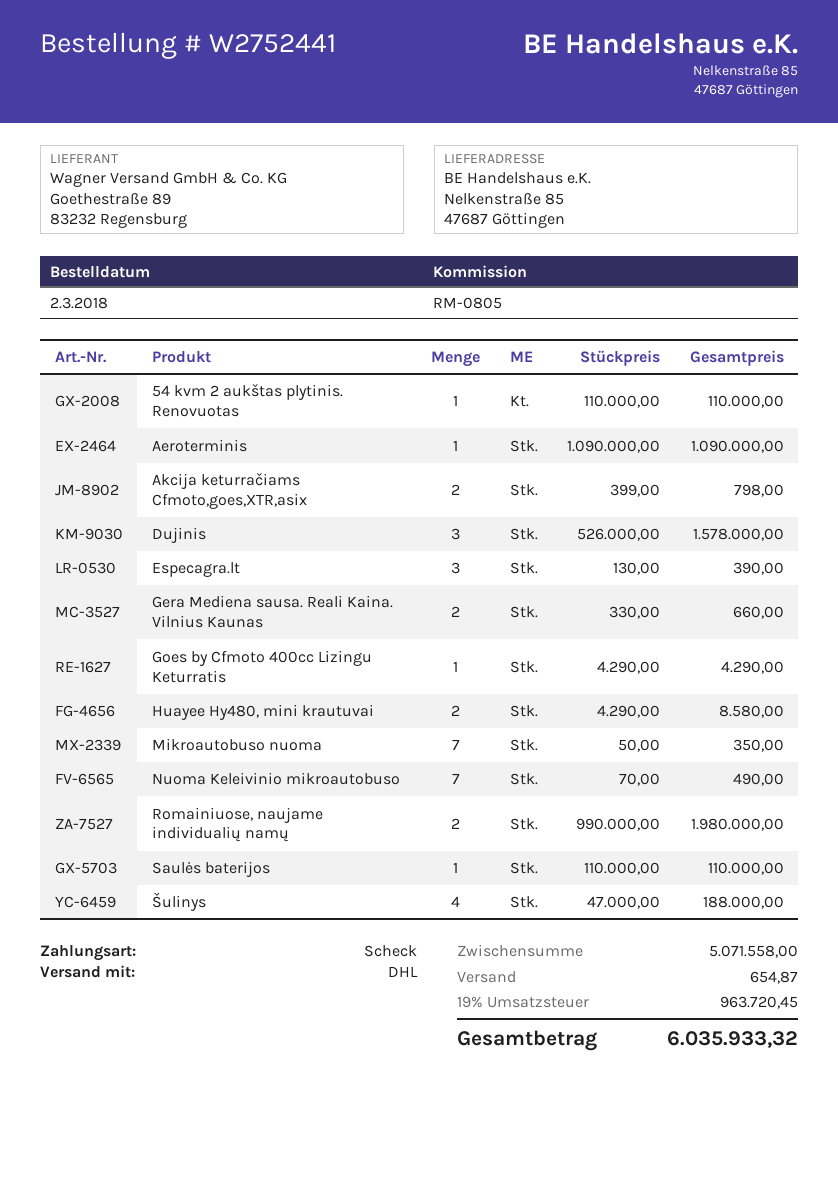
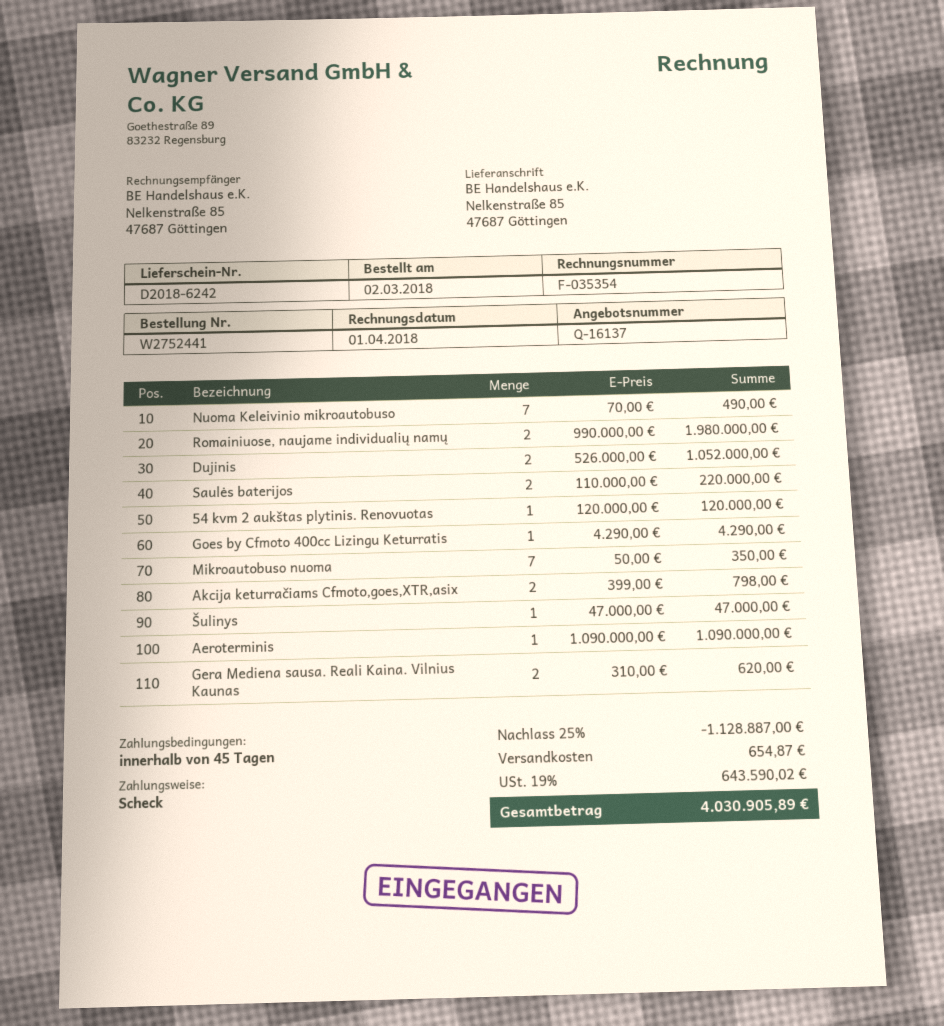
54 kvm 2 aukštas plytinis. Renovuotas: 1 x 110000.00 = 110000.00 -> 1 x 120000.00 = 120000.00
Dujinis: 3 x 526000.00 = 1578000.00 -> 2 x 526000.00 = 1052000.00
Especagra.lt: 3 x 130.00 = 390.00 -> none
Gera Mediena sausa. Reali Kaina. Vilnius Kaunas: 2 x 330.00 = 660.00 -> 2 x 310.00 = 620.00
Huayee Hy480, mini krautuvai: 2 x 4290.00 = 8580.00 -> none
Saulės baterijos: 1 x 110000.00 = 110000.00 -> 2 x 110000.00 = 220000.00
Šulinys: 4 x 47000.00 = 188000.00 -> 1 x 47000.00 = 47000.00
discount: none -> 25% = 1128887.00
tax: 19% = 963720.45 -> 19% = 643590.02
total: 6035933.32 -> 4030905.89

